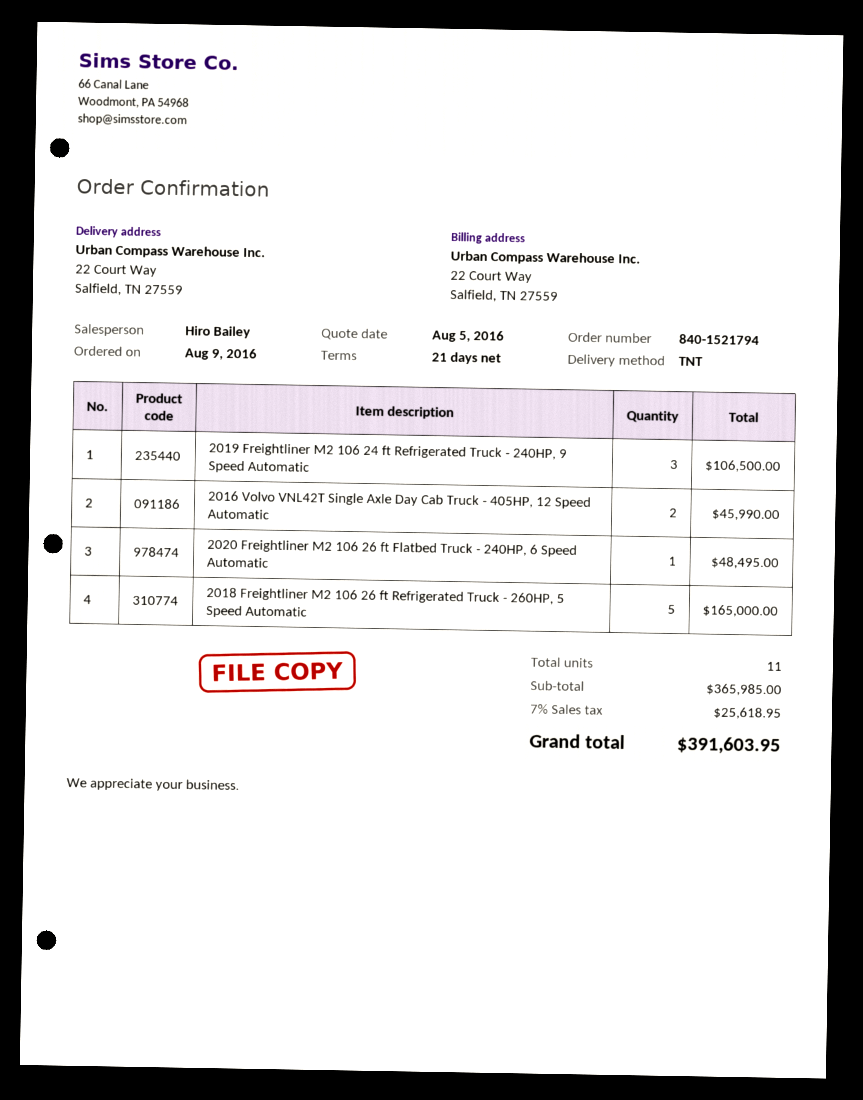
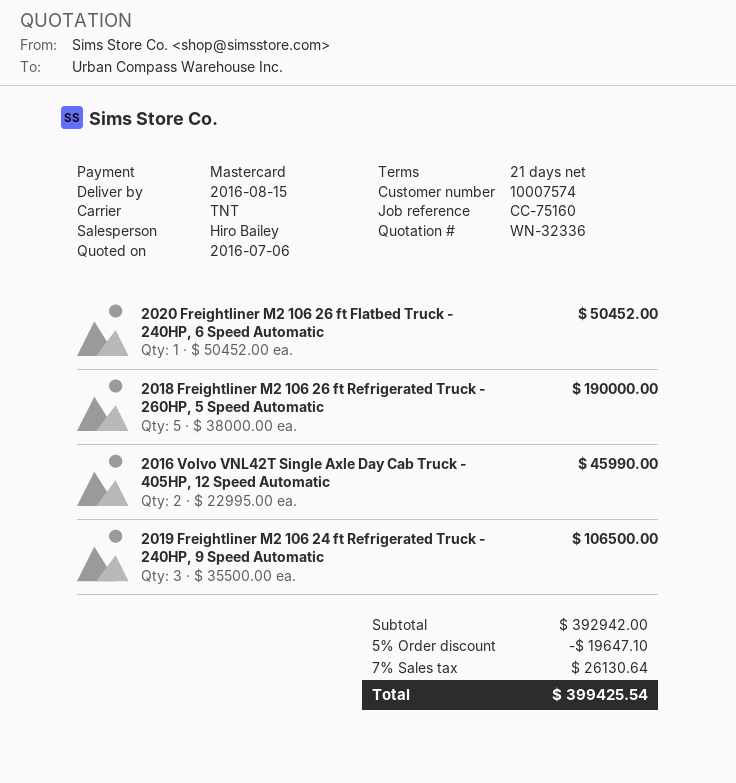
quote date: 2016-08-05 -> 2016-07-06
2020 Freightliner M2 106 26 ft Flatbed Truck - 240HP, 6 Speed Automatic: 1 for 48495.00 -> 1 for 50452.00
2018 Freightliner M2 106 26 ft Refrigerated Truck - 260HP, 5 Speed Automatic: 5 for 165000.00 -> 5 for 190000.00
subtotal: 365985.00 -> 392942.00
discount: none -> 5% = 19647.10
tax: 7% = 25618.95 -> 7% = 26130.64
total: 391603.95 -> 399425.54

